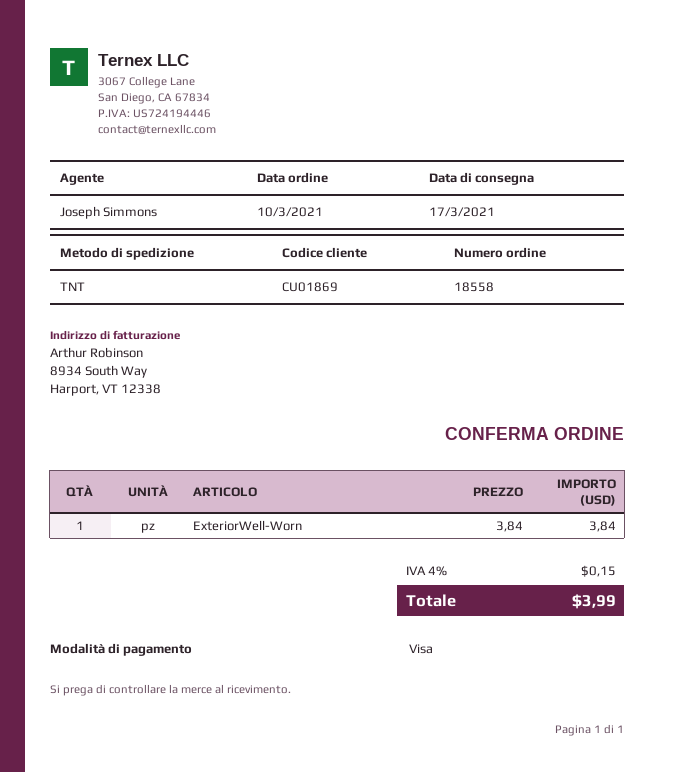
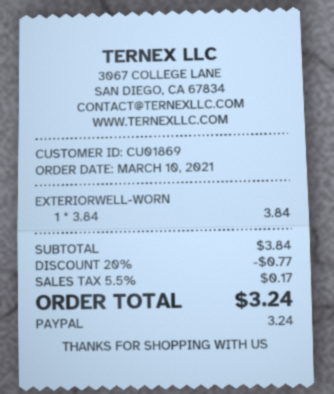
payment method: Visa -> PayPal
discount: none -> 20% = 0.77
tax: 4% = 0.15 -> 5.5% = 0.17
total: 3.99 -> 3.24

